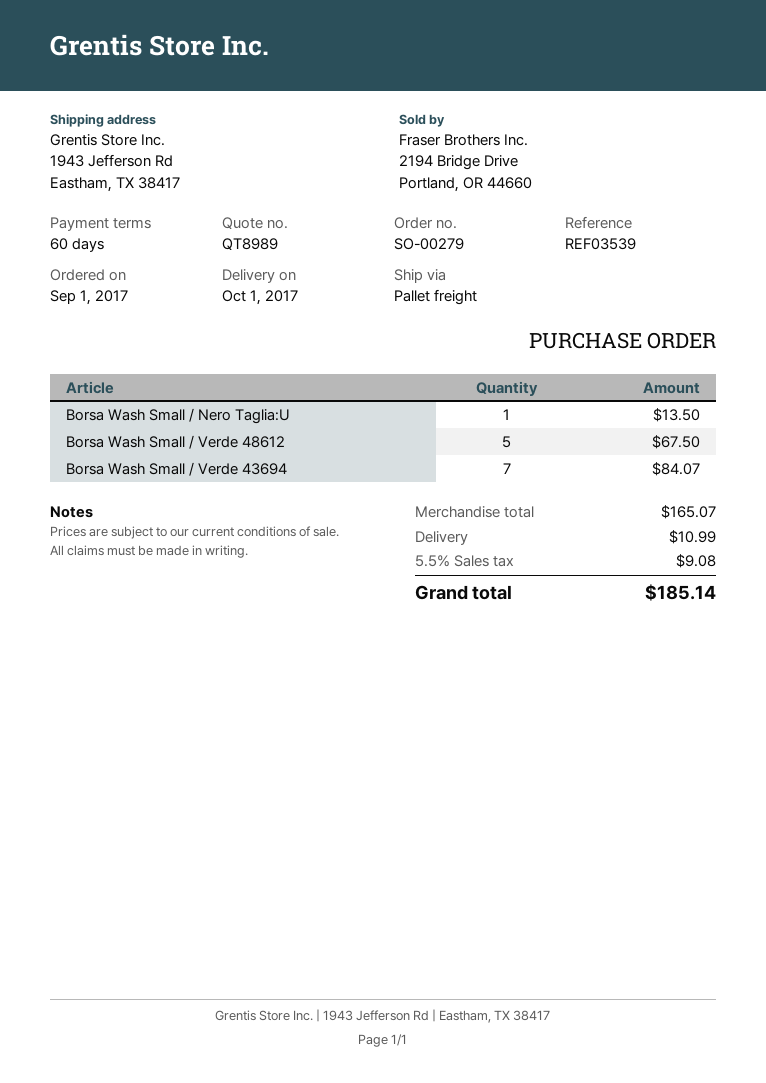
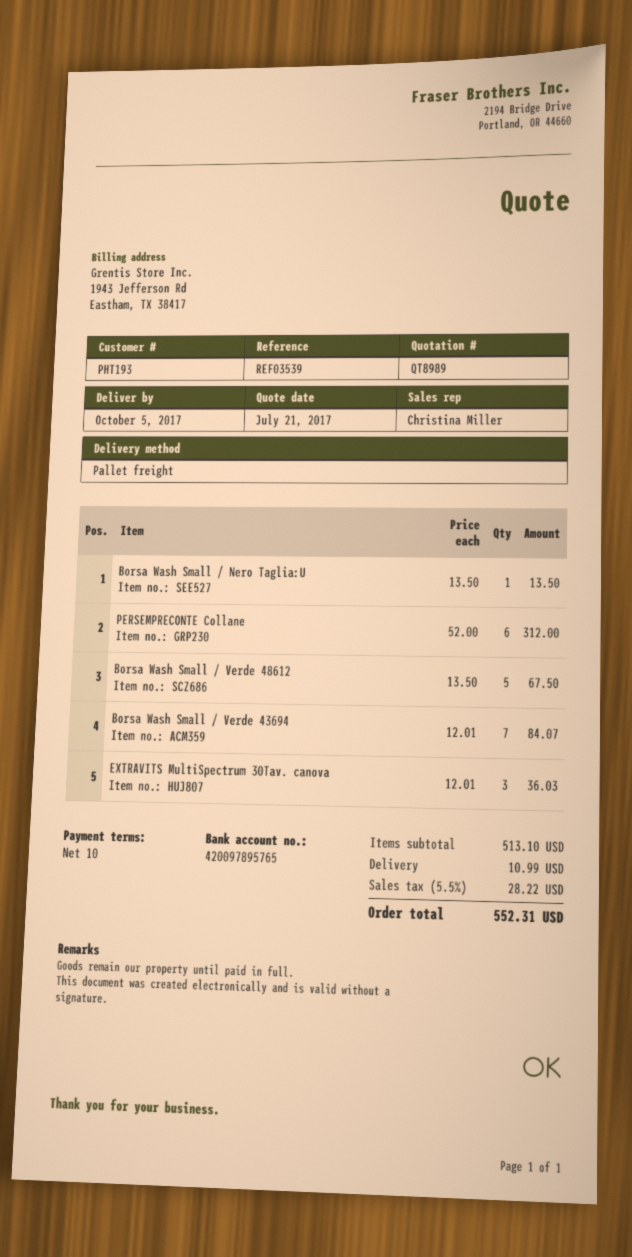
delivery date: 2017-10-01 -> 2017-10-05
payment terms: 60 days -> 10 days
PERSEMPRECONTE Collane: none -> 6 for 312.00
EXTRAVITS MultiSpectrum 30Tav. canova: none -> 3 for 36.03
subtotal: 165.07 -> 513.10
tax: 5.5% = 9.08 -> 5.5% = 28.22
total: 185.14 -> 552.31

